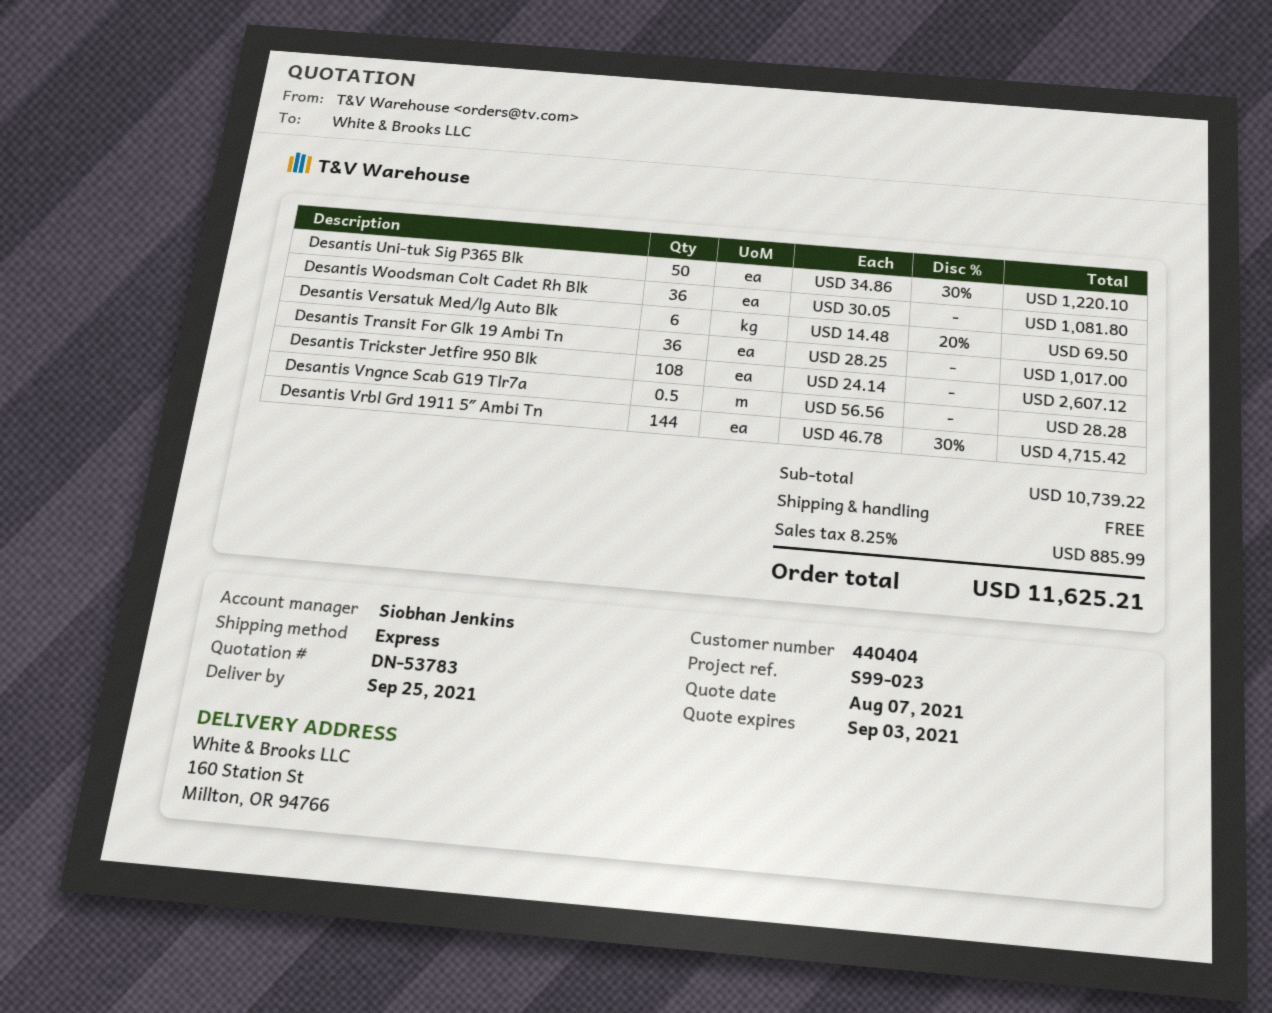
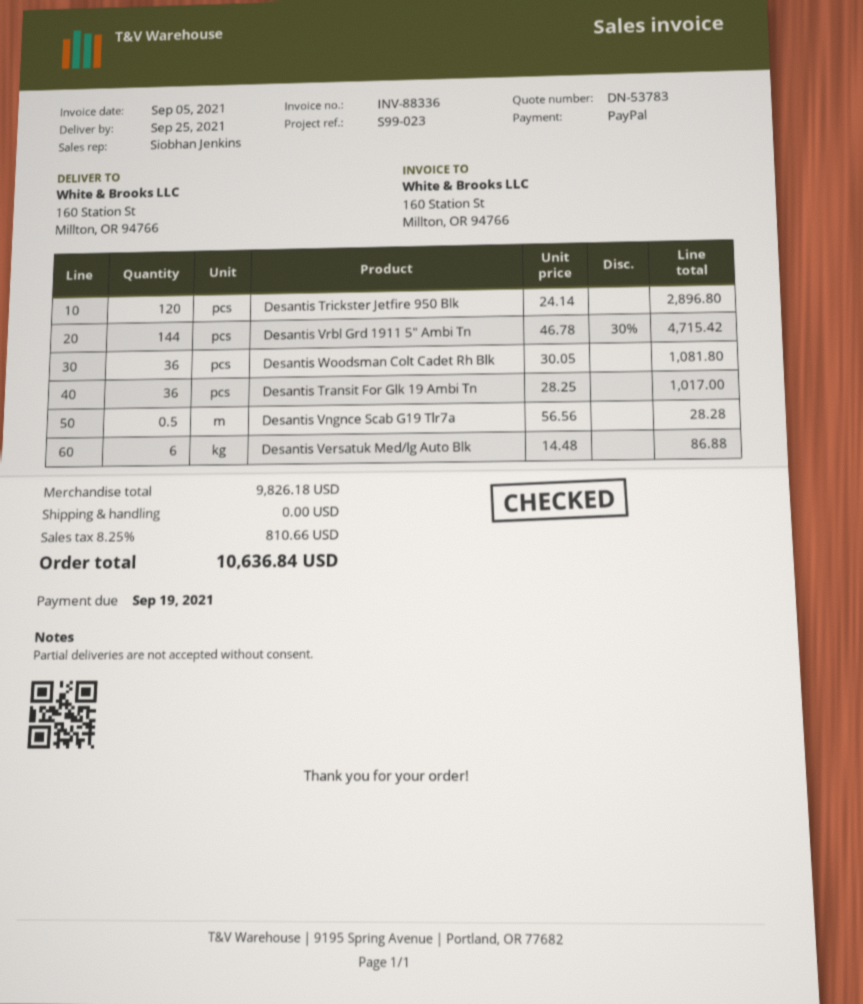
Desantis Uni-tuk Sig P365 Blk: 50 x 34.86 - 30% = 1220.10 -> none
Desantis Versatuk Med/lg Auto Blk: 6 x 14.48 - 20% = 69.50 -> 6 x 14.48 = 86.88
Desantis Trickster Jetfire 950 Blk: 108 x 24.14 = 2607.12 -> 120 x 24.14 = 2896.80
subtotal: 10739.22 -> 9826.18
tax: 8.25% = 885.99 -> 8.25% = 810.66
total: 11625.21 -> 10636.84

